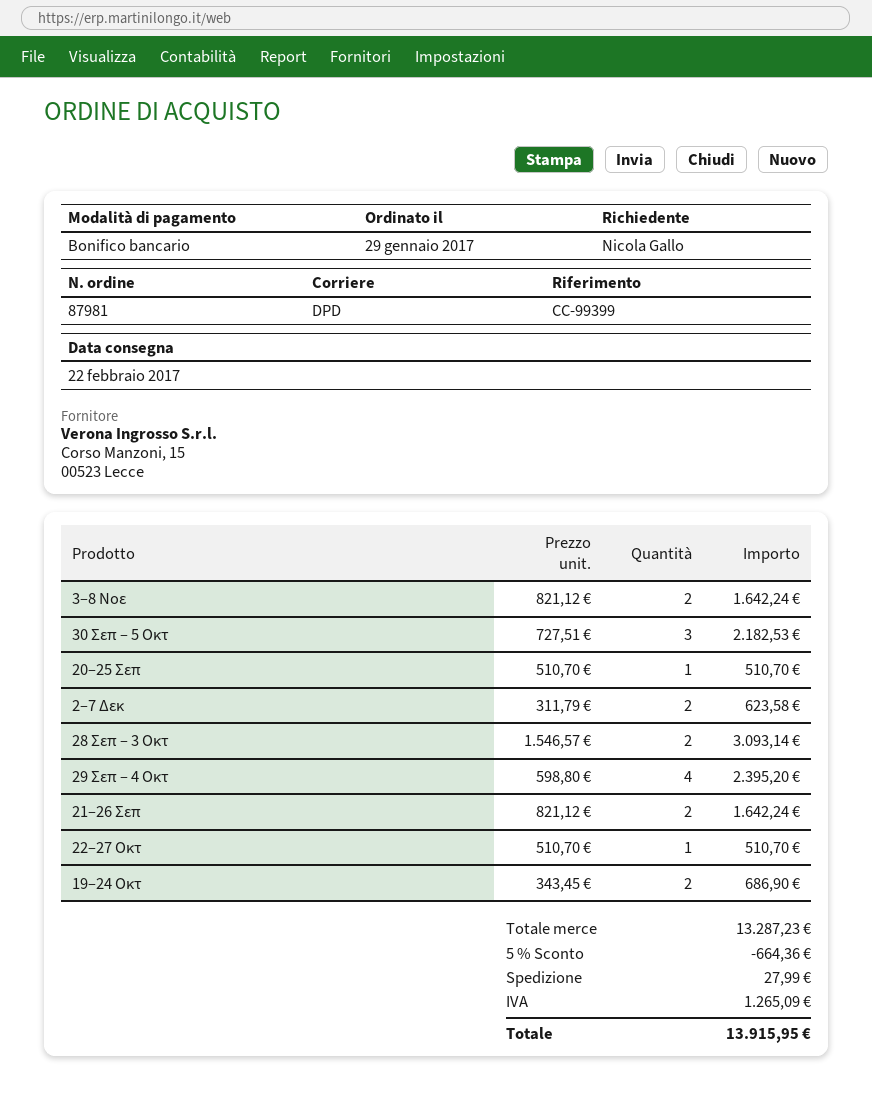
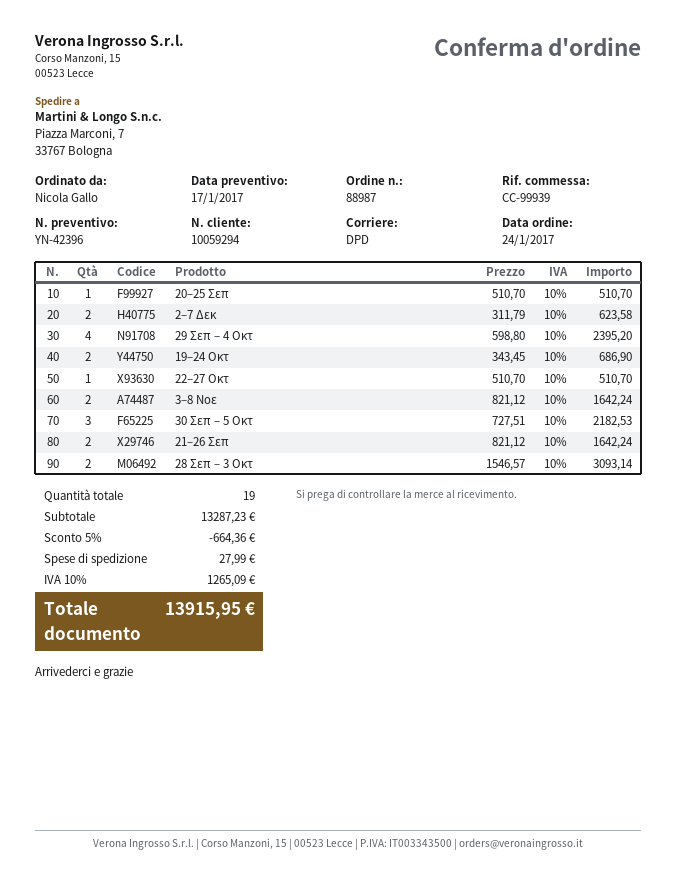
order number: 87981 -> 88987
order date: 2017-01-29 -> 2017-01-24
reference: CC-99399 -> CC-99939

